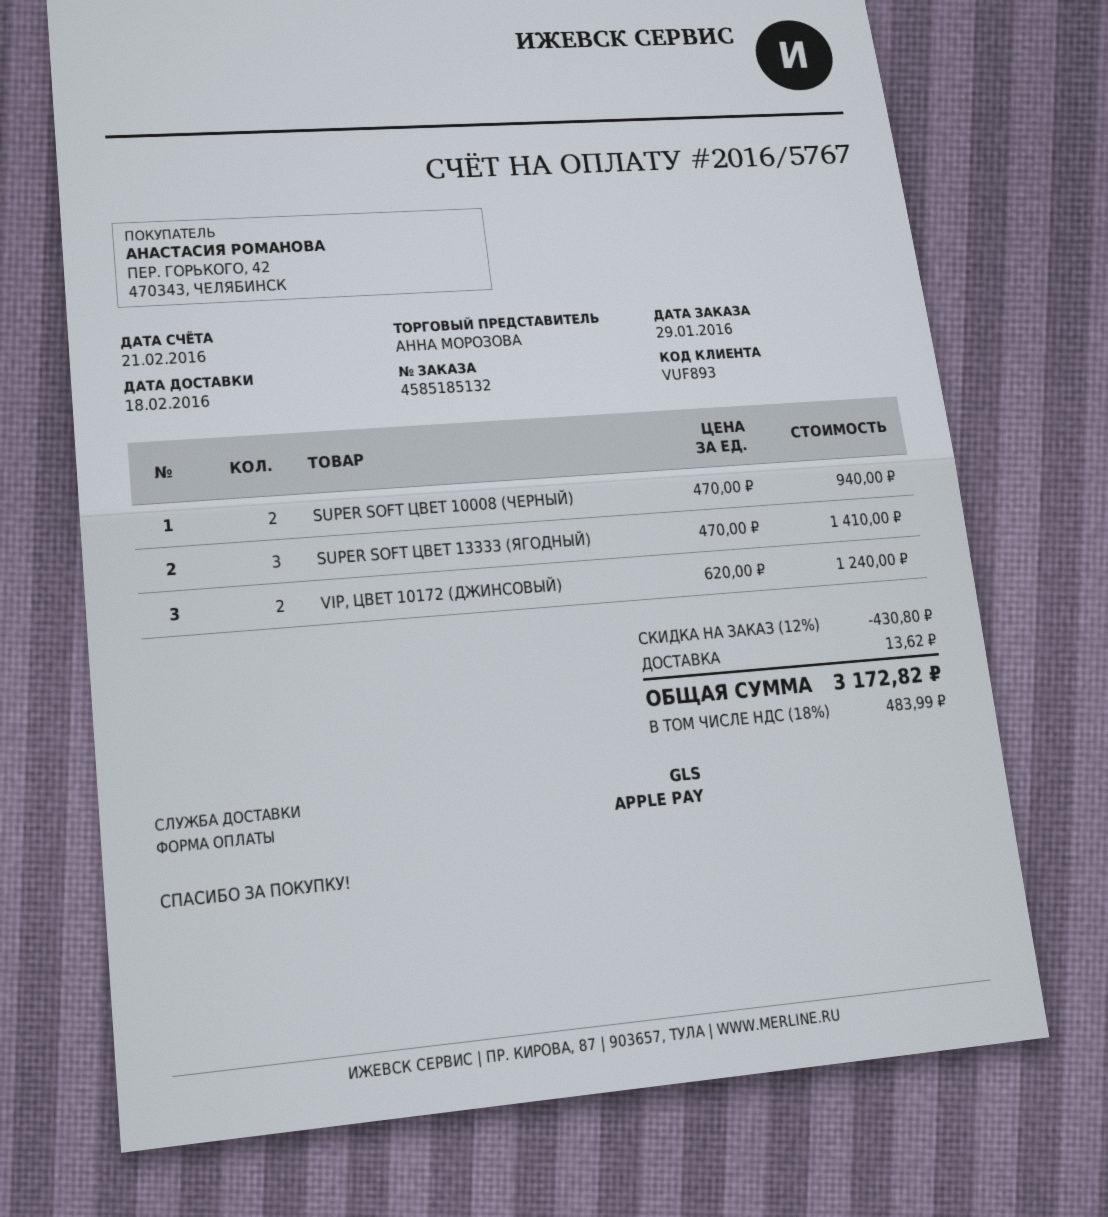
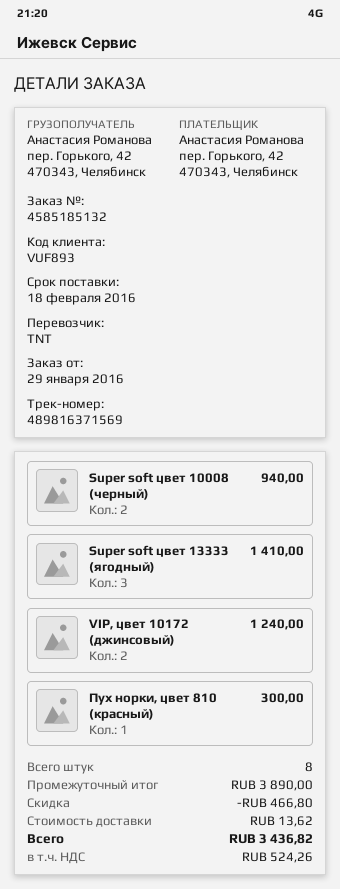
shipping method: GLS -> TNT
Пух норки, цвет 810 (красный): none -> 1 for 300.00
discount: 430.80 -> 466.80
tax: 483.99 -> 524.26
total: 3172.82 -> 3436.82

